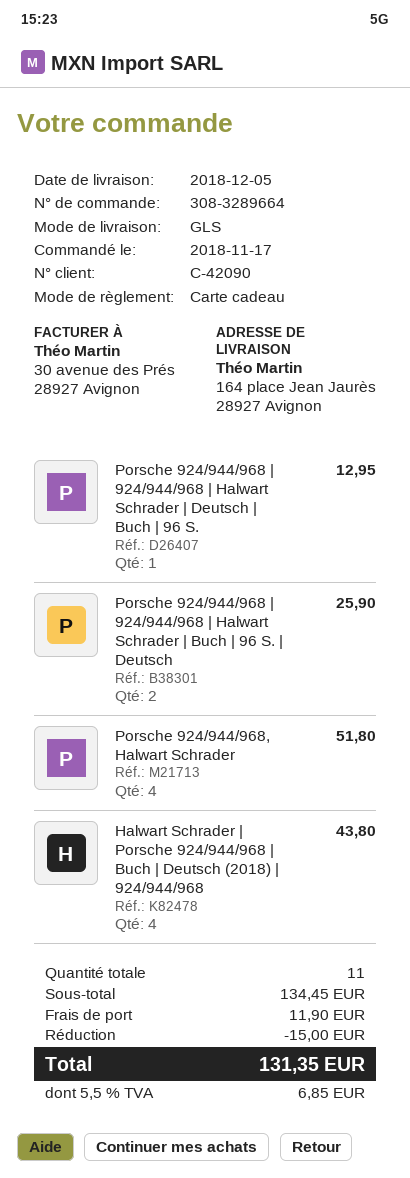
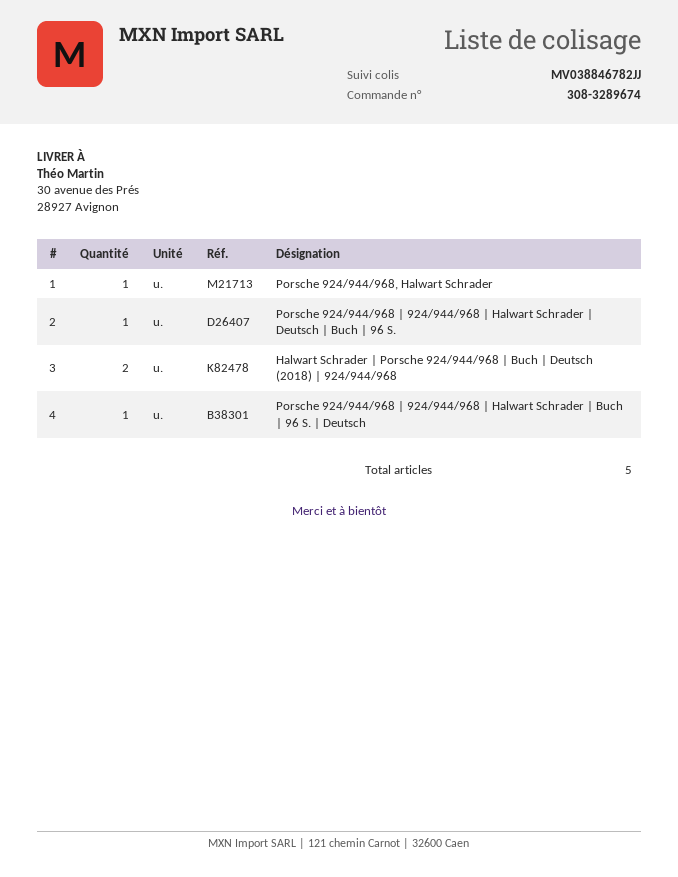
order number: 308-3289664 -> 308-3289674
ship to: 164 place Jean Jaurès, 28927 Avignon -> 30 avenue des Prés, 28927 Avignon
Porsche 924/944/968 | 924/944/968 | Halwart Schrader | Buch | 96 S. | Deutsch: 2 -> 1
Porsche 924/944/968, Halwart Schrader: 4 -> 1
Halwart Schrader | Porsche 924/944/968 | Buch | Deutsch (2018) | 924/944/968: 4 -> 2
total quantity: 11 -> 5

